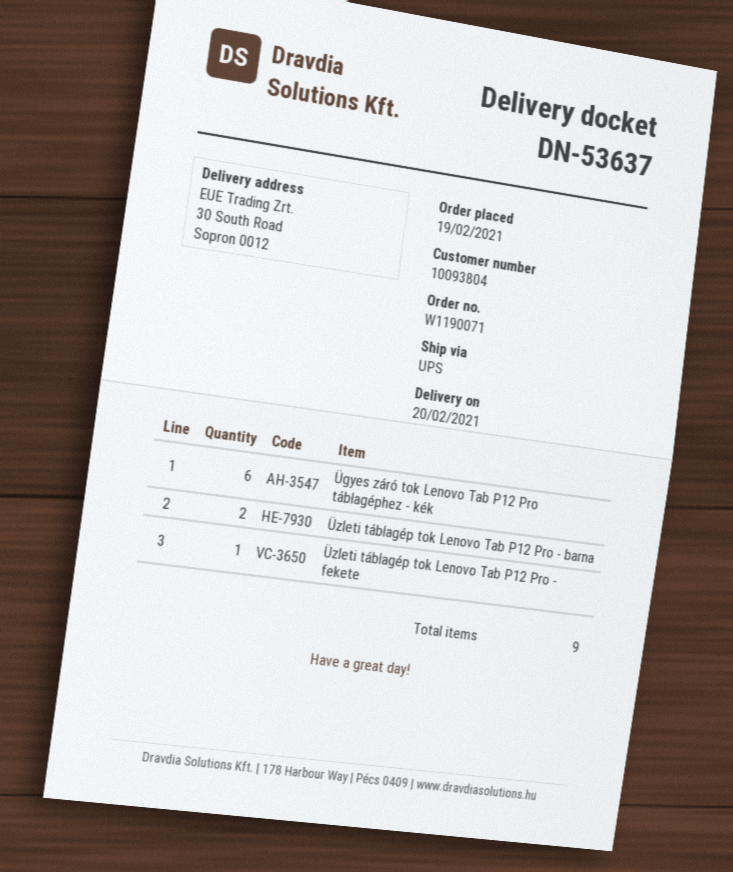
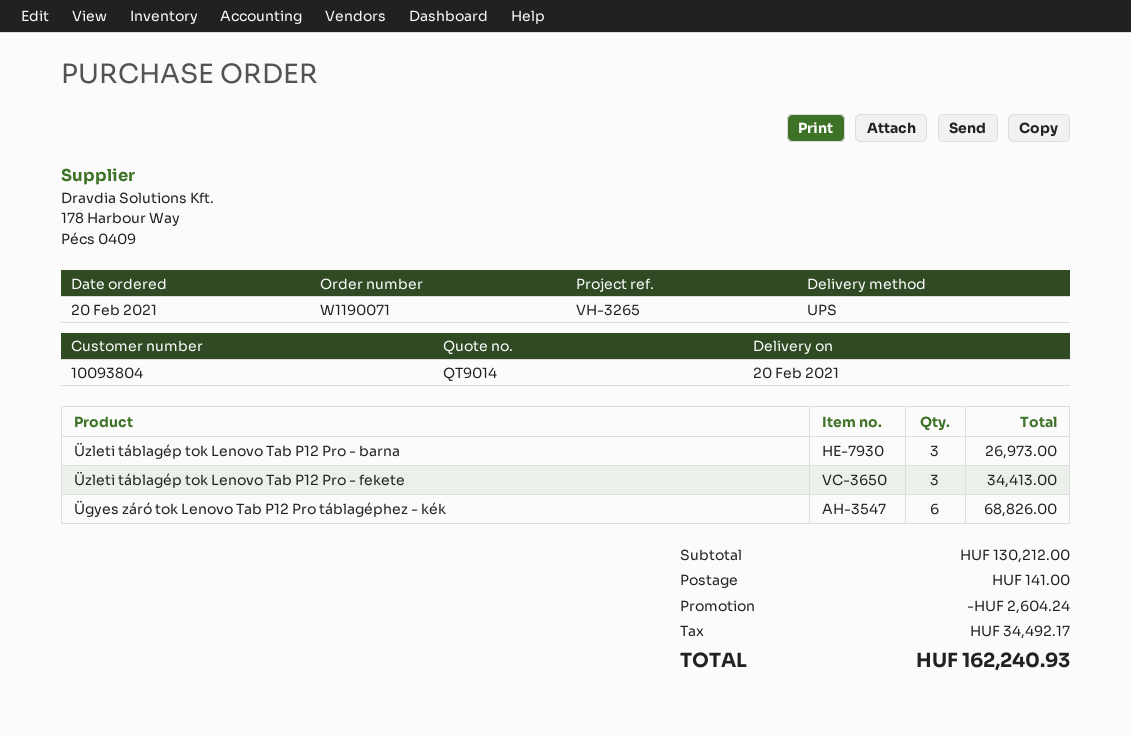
order date: 2021-02-19 -> 2021-02-20
Üzleti táblagép tok Lenovo Tab P12 Pro - barna: 2 -> 3
Üzleti táblagép tok Lenovo Tab P12 Pro - fekete: 1 -> 3

